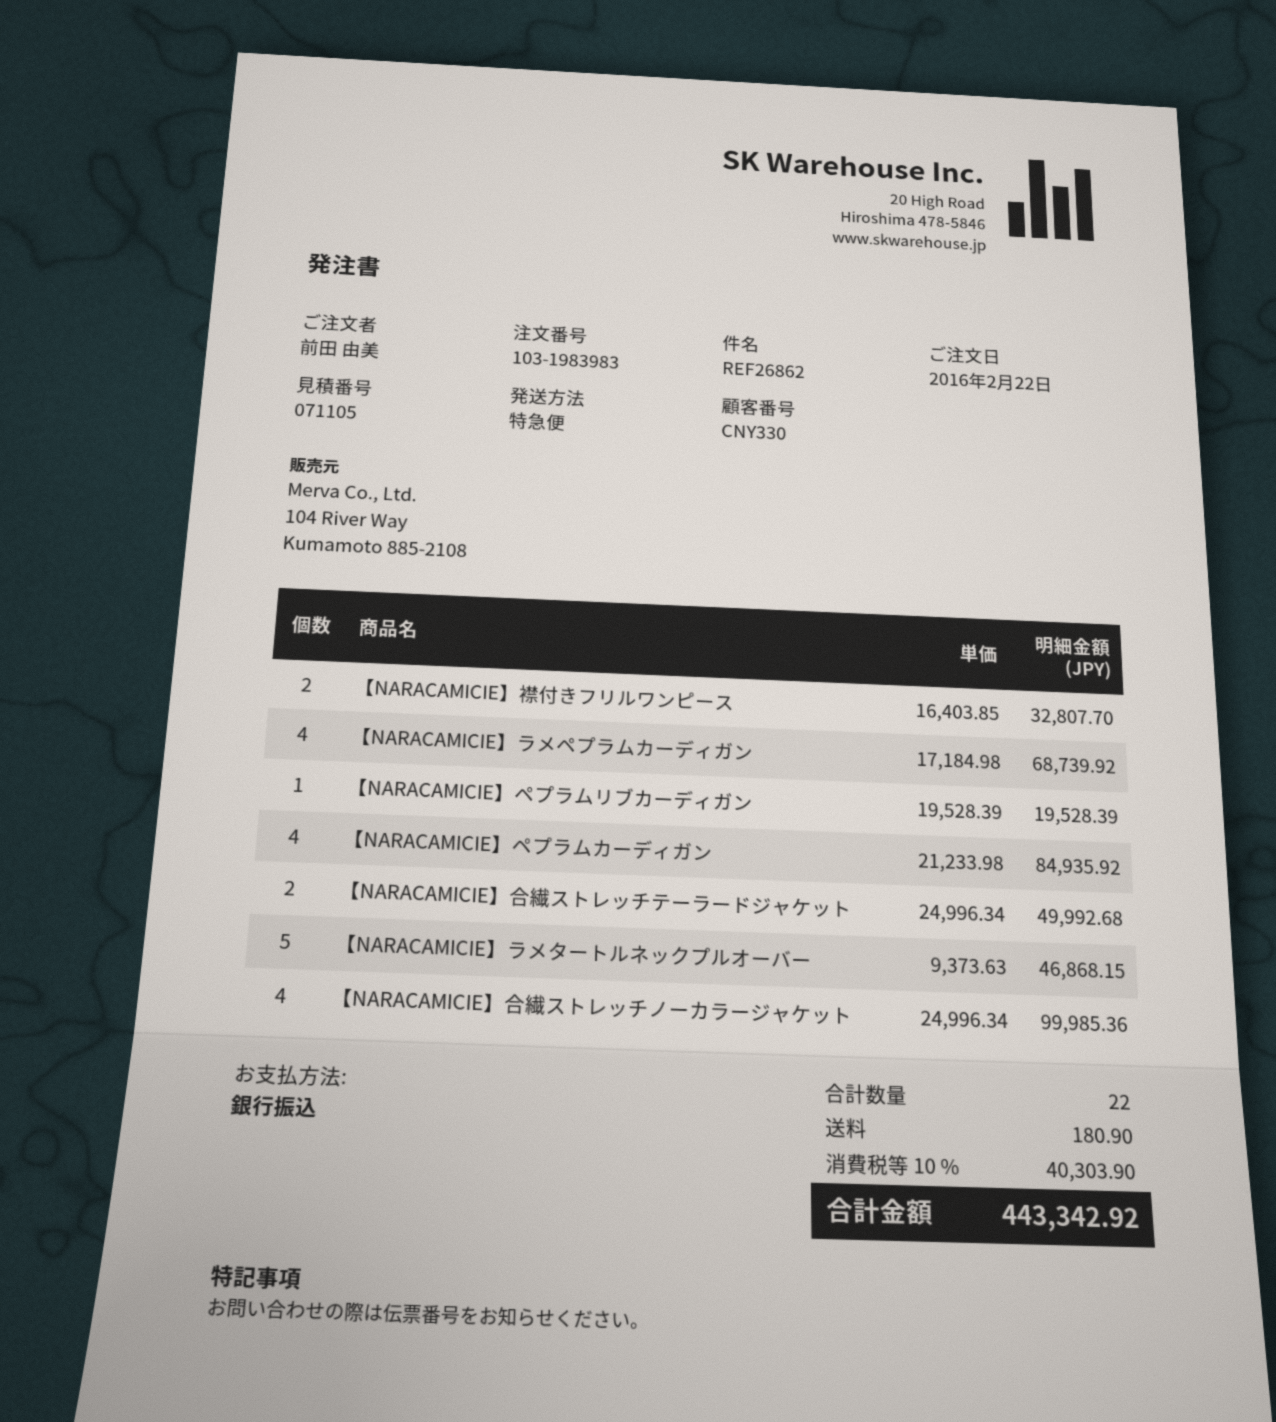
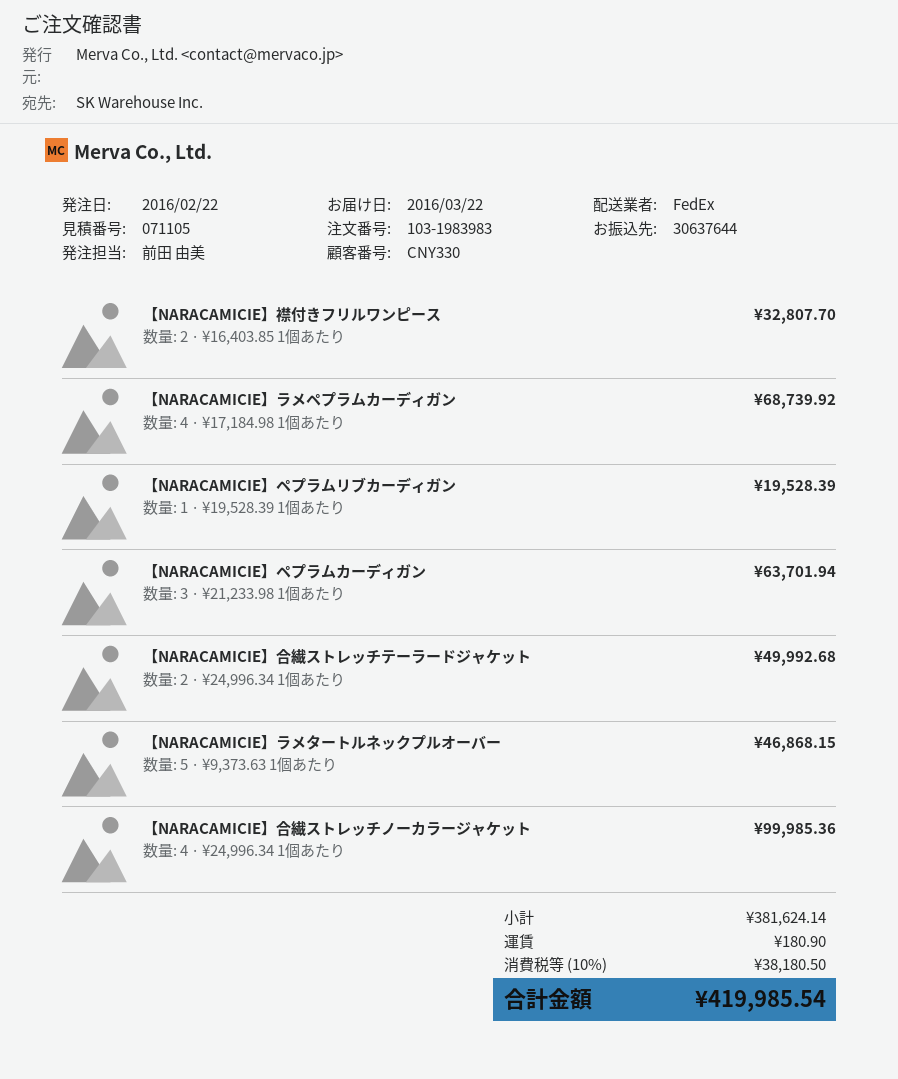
shipping method: express -> FedEx
【NARACAMICIE】ペプラムカーディガン: 4 x 21233.98 = 84935.92 -> 3 x 21233.98 = 63701.94
tax: 10% = 40303.90 -> 10% = 38180.50
total: 443342.92 -> 419985.54

